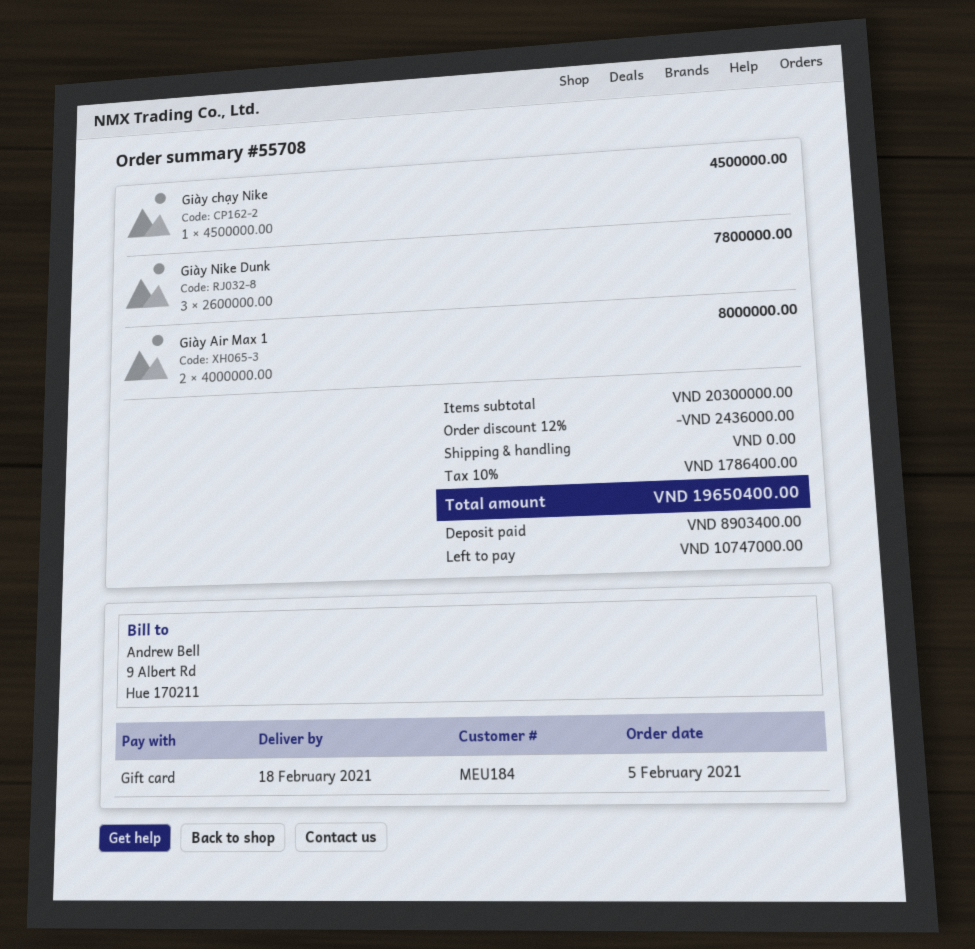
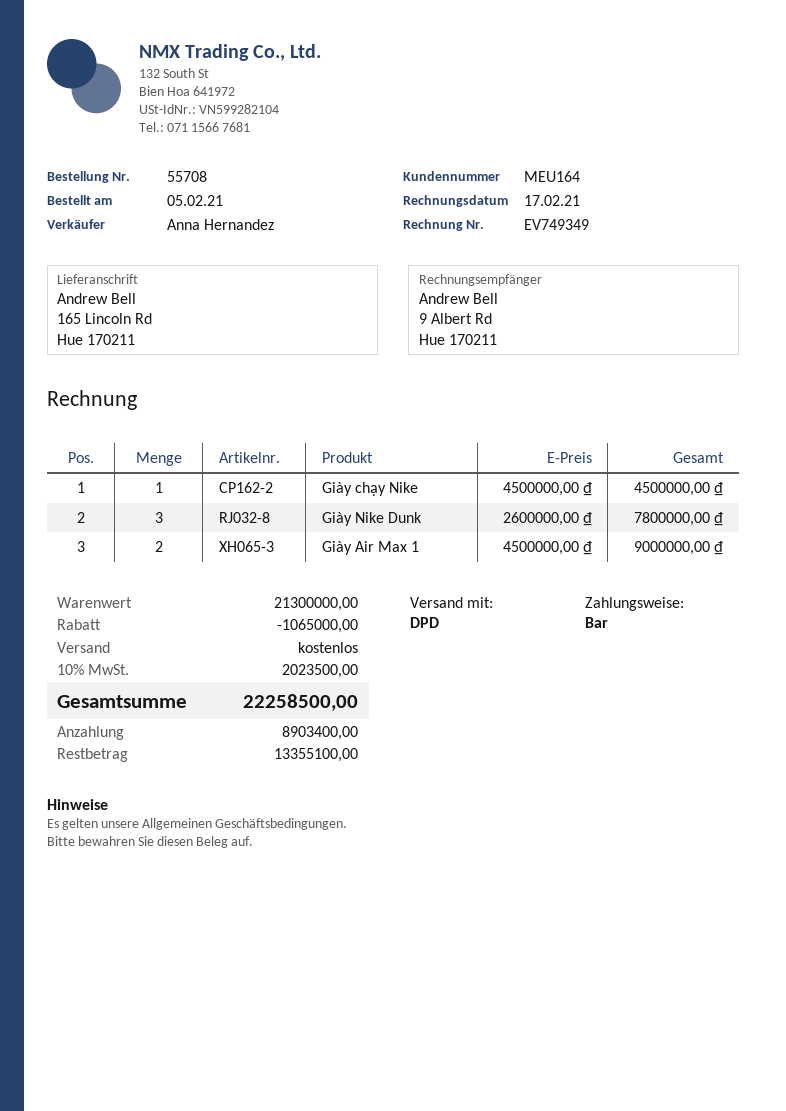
customer number: MEU184 -> MEU164
payment method: gift card -> cash
Giày Air Max 1: 2 x 4000000.00 = 8000000.00 -> 2 x 4500000.00 = 9000000.00
subtotal: 20300000.00 -> 21300000.00
discount: 2436000.00 -> 1065000.00
tax: 10% = 1786400.00 -> 10% = 2023500.00
total: 19650400.00 -> 22258500.00
balance: 10747000.00 -> 13355100.00

